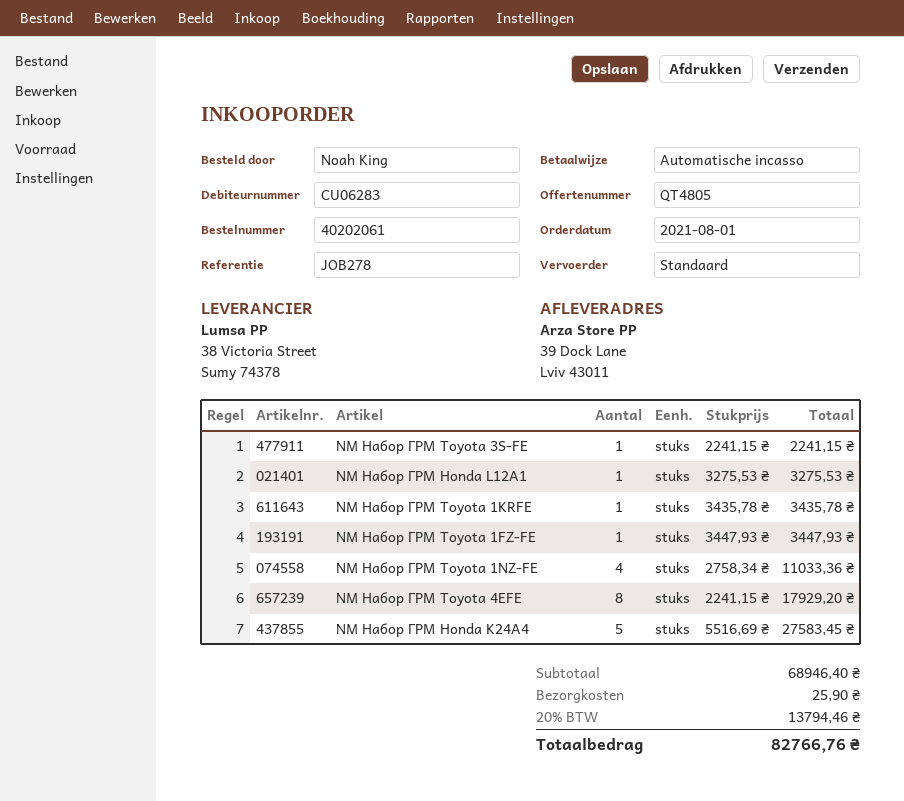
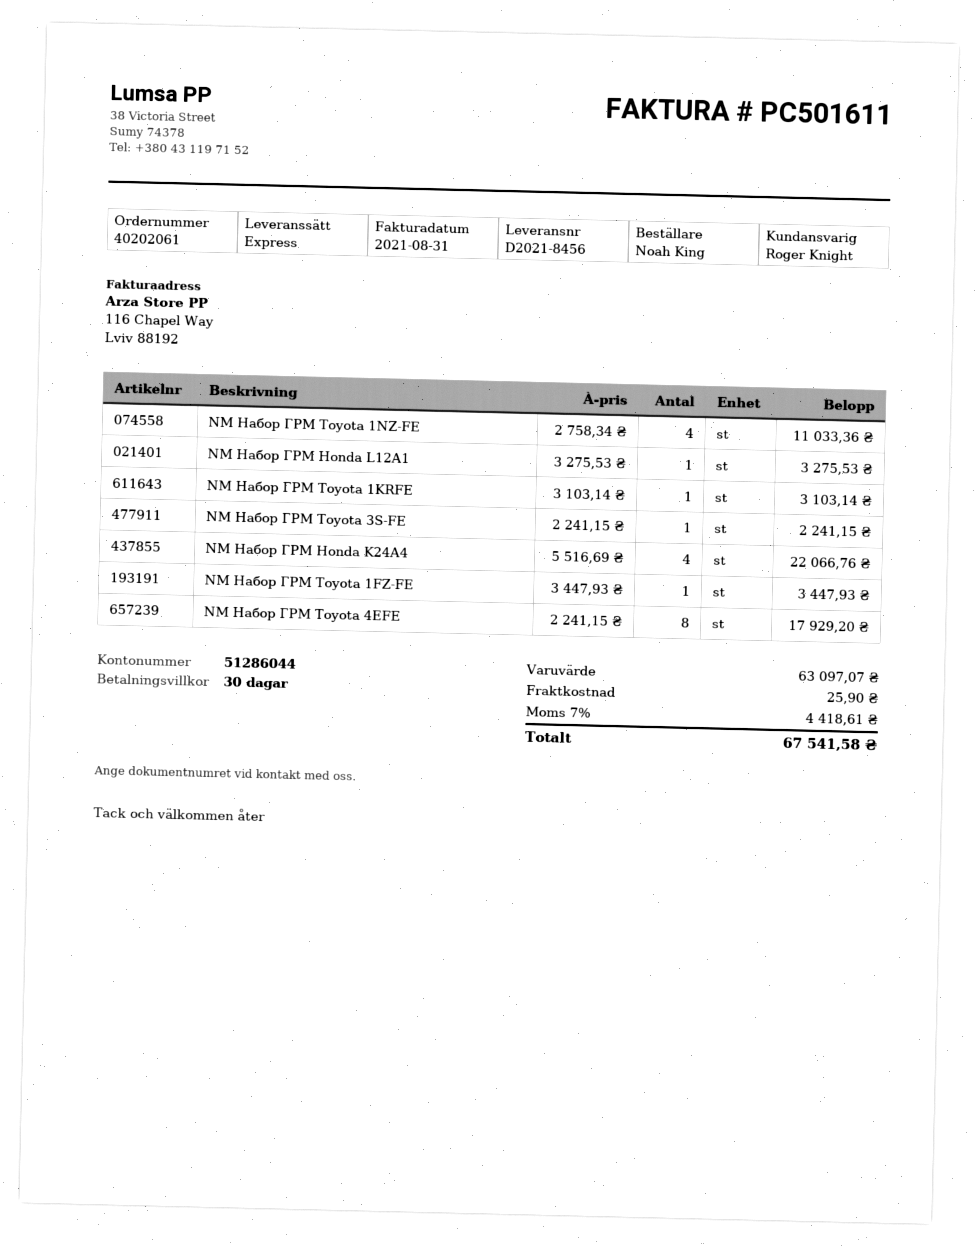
shipping method: standard -> express
NM Набор ГРМ Toyota 1KRFE: 1 x 3435.78 = 3435.78 -> 1 x 3103.14 = 3103.14
NM Набор ГРМ Honda K24A4: 5 x 5516.69 = 27583.45 -> 4 x 5516.69 = 22066.76
subtotal: 68946.40 -> 63097.07
tax: 20% = 13794.46 -> 7% = 4418.61
total: 82766.76 -> 67541.58

